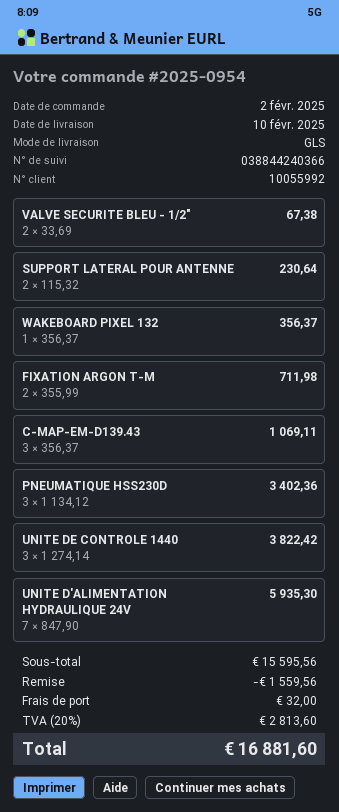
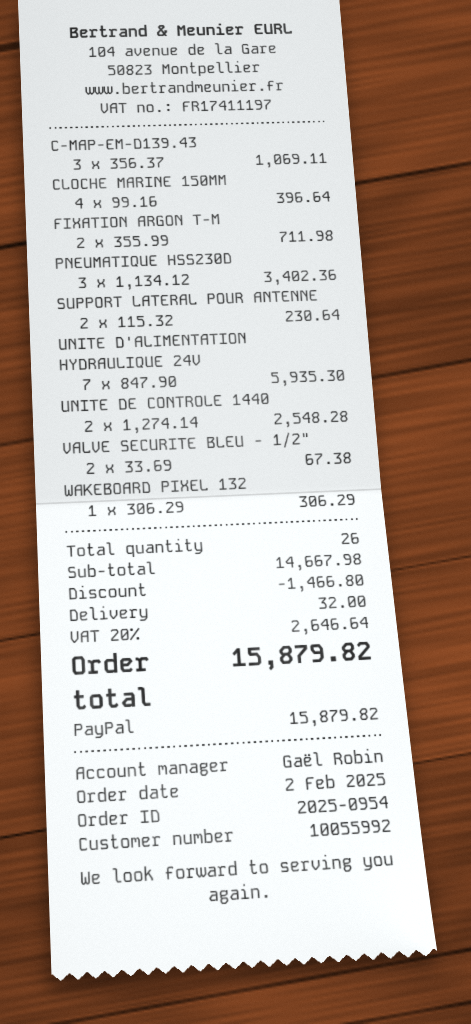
WAKEBOARD PIXEL 132: 1 x 356.37 = 356.37 -> 1 x 306.29 = 306.29
UNITE DE CONTROLE 1440: 3 x 1274.14 = 3822.42 -> 2 x 1274.14 = 2548.28
CLOCHE MARINE 150MM: none -> 4 x 99.16 = 396.64
subtotal: 15595.56 -> 14667.98
discount: 1559.56 -> 1466.80
tax: 20% = 2813.60 -> 20% = 2646.64
total: 16881.60 -> 15879.82

